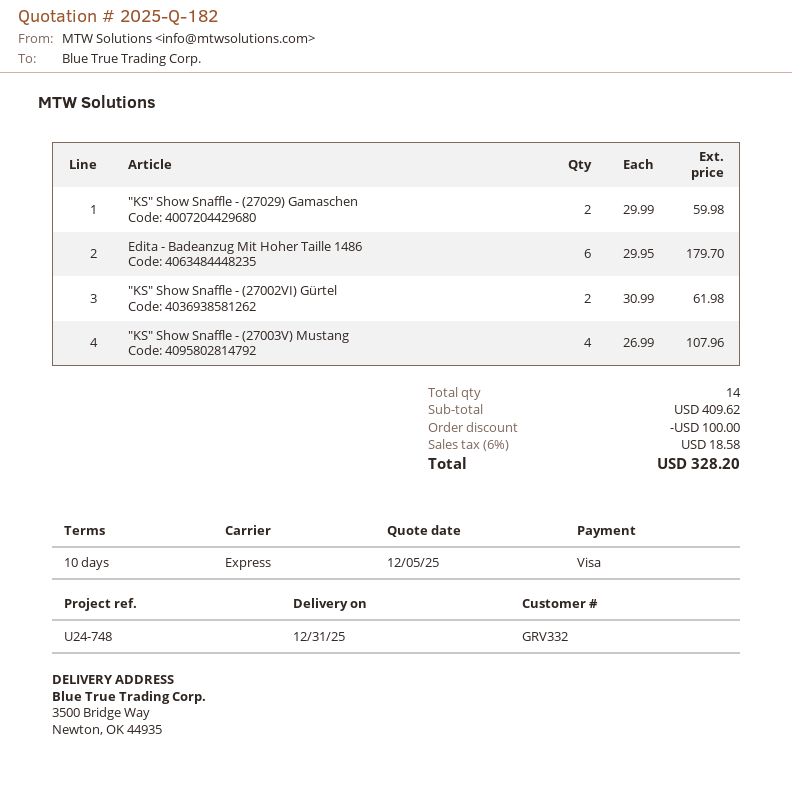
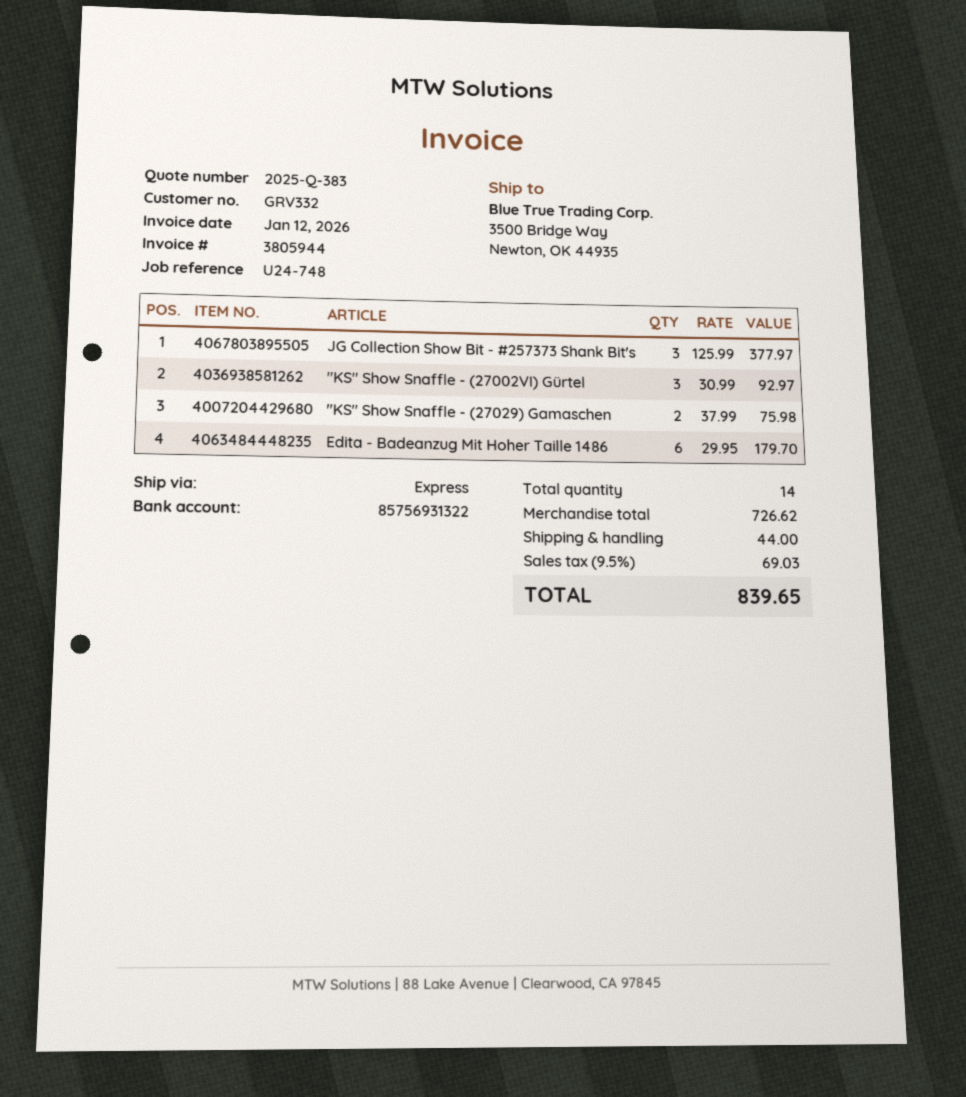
quote number: 2025-Q-182 -> 2025-Q-383
"KS" Show Snaffle - (27029) Gamaschen: 2 x 29.99 = 59.98 -> 2 x 37.99 = 75.98
"KS" Show Snaffle - (27002VI) Gürtel: 2 x 30.99 = 61.98 -> 3 x 30.99 = 92.97
"KS" Show Snaffle - (27003V) Mustang: 4 x 26.99 = 107.96 -> none
JG Collection Show Bit - #257373 Shank Bit's: none -> 3 x 125.99 = 377.97
subtotal: 409.62 -> 726.62
discount: 100.00 -> none
shipping: none -> 44.00
tax: 6% = 18.58 -> 9.5% = 69.03
total: 328.20 -> 839.65

